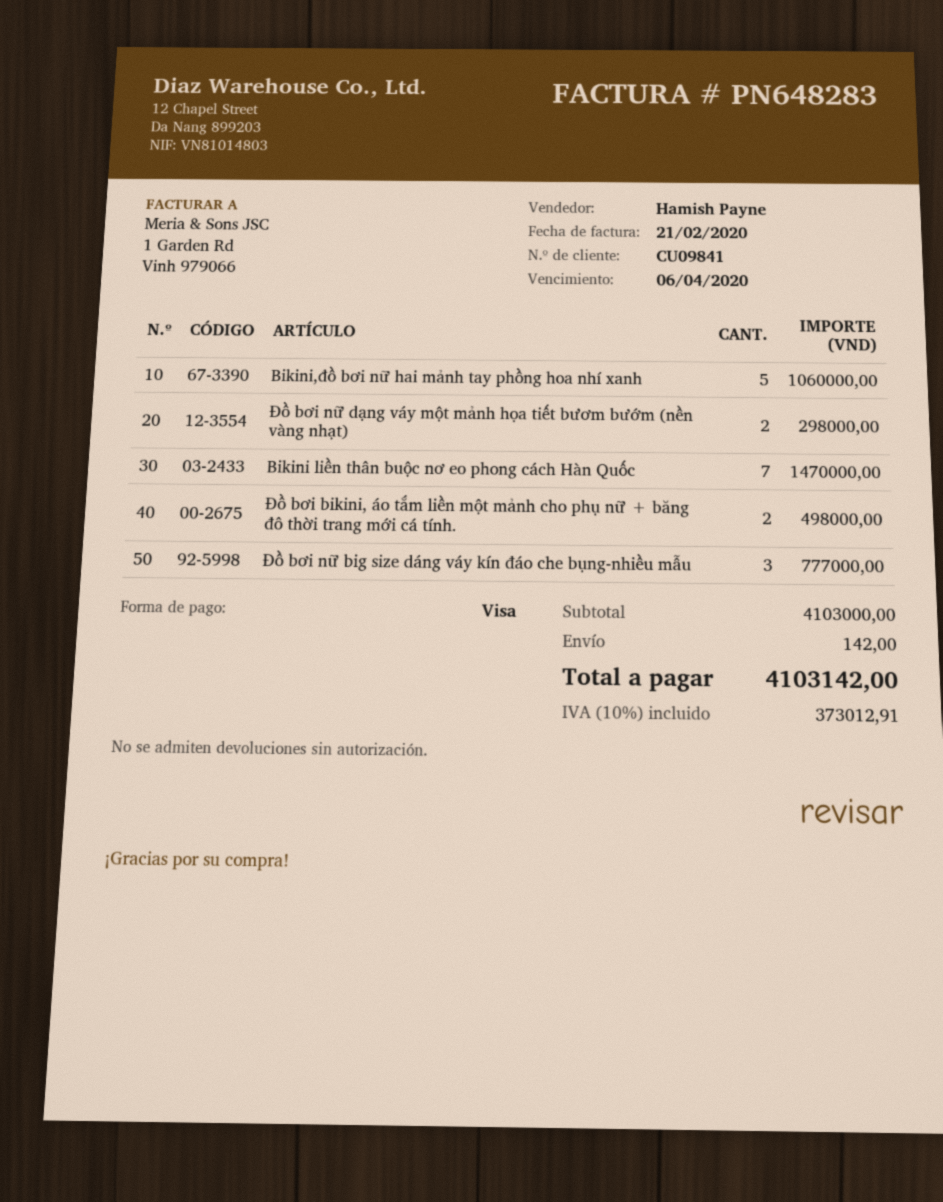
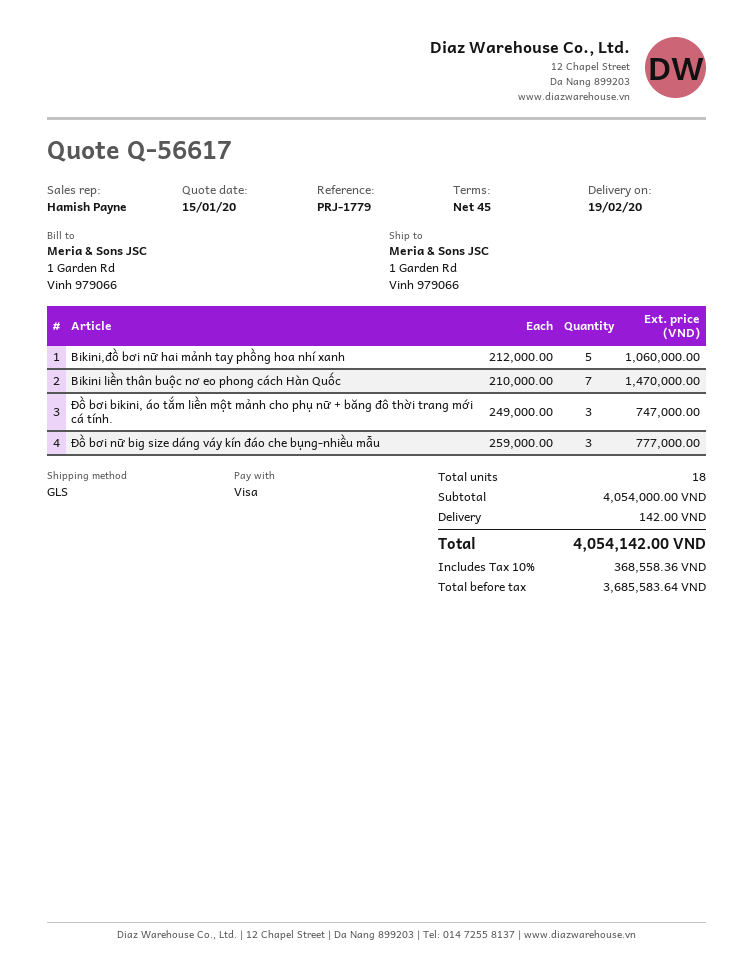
Đồ bơi nữ dạng váy một mảnh họa tiết bươm bướm (nền vàng nhạt): 2 for 298000.00 -> none
Đồ bơi bikini, áo tắm liền một mảnh cho phụ nữ + băng đô thời trang mới cá tính.: 2 for 498000.00 -> 3 for 747000.00
subtotal: 4103000.00 -> 4054000.00
tax: 10% = 373012.91 -> 10% = 368558.36
total: 4103142.00 -> 4054142.00

